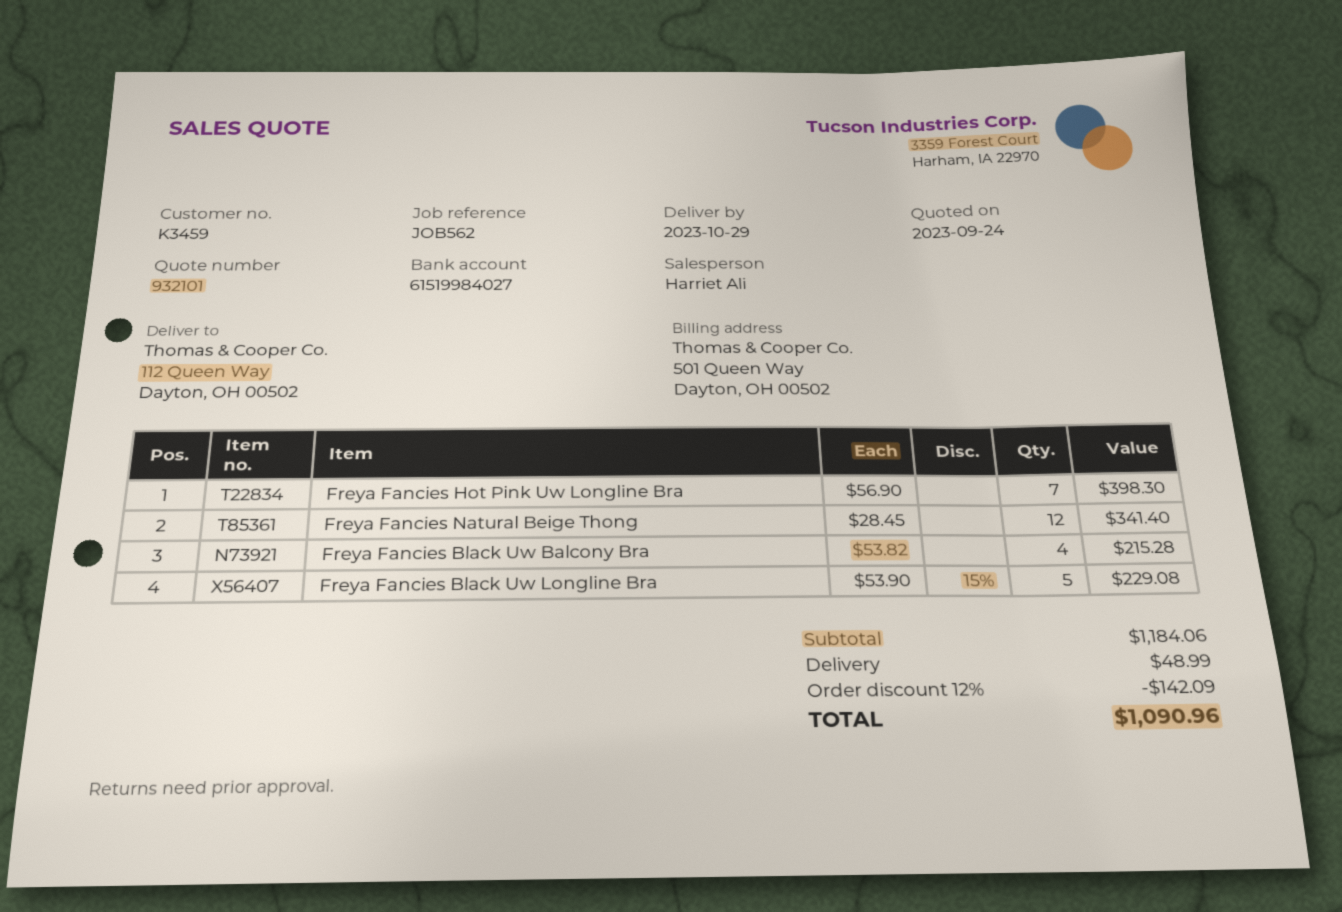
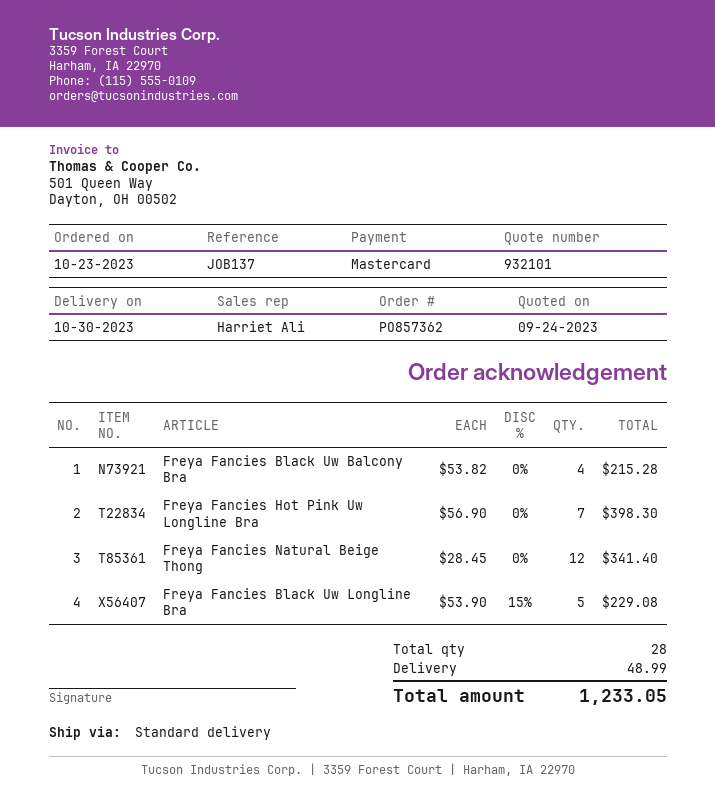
delivery date: 2023-10-29 -> 2023-10-30
reference: JOB562 -> JOB137
discount: 12% = 142.09 -> none
total: 1090.96 -> 1233.05

